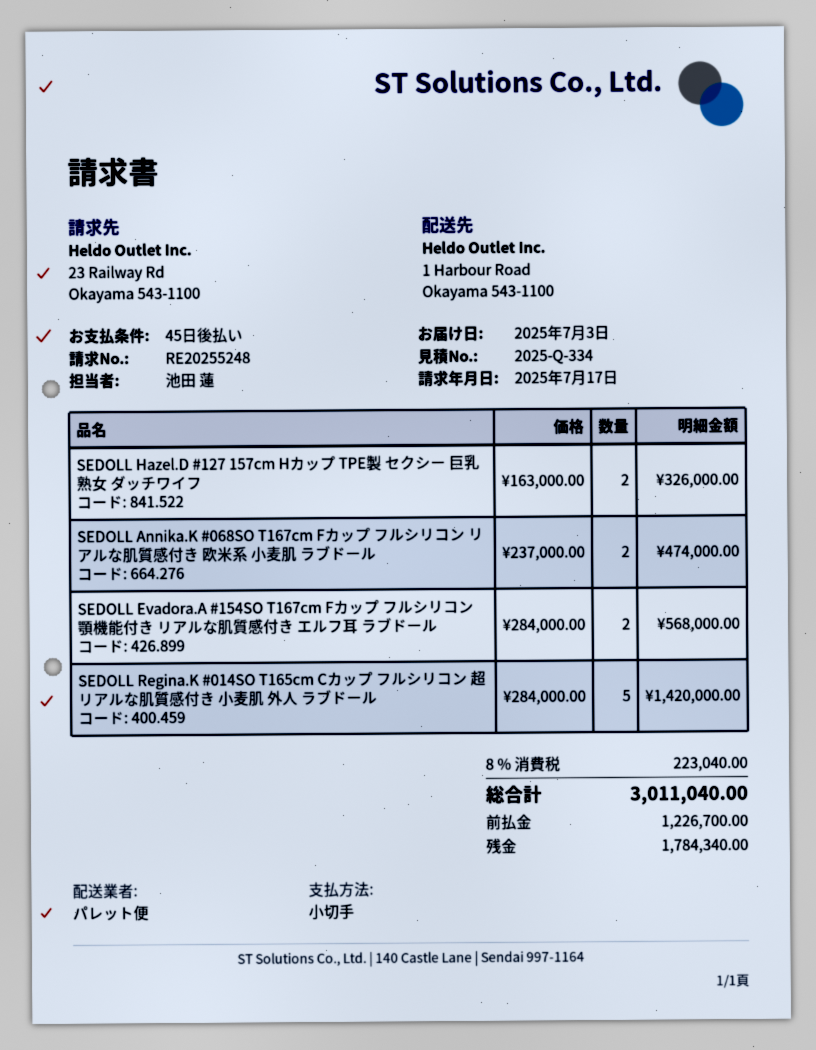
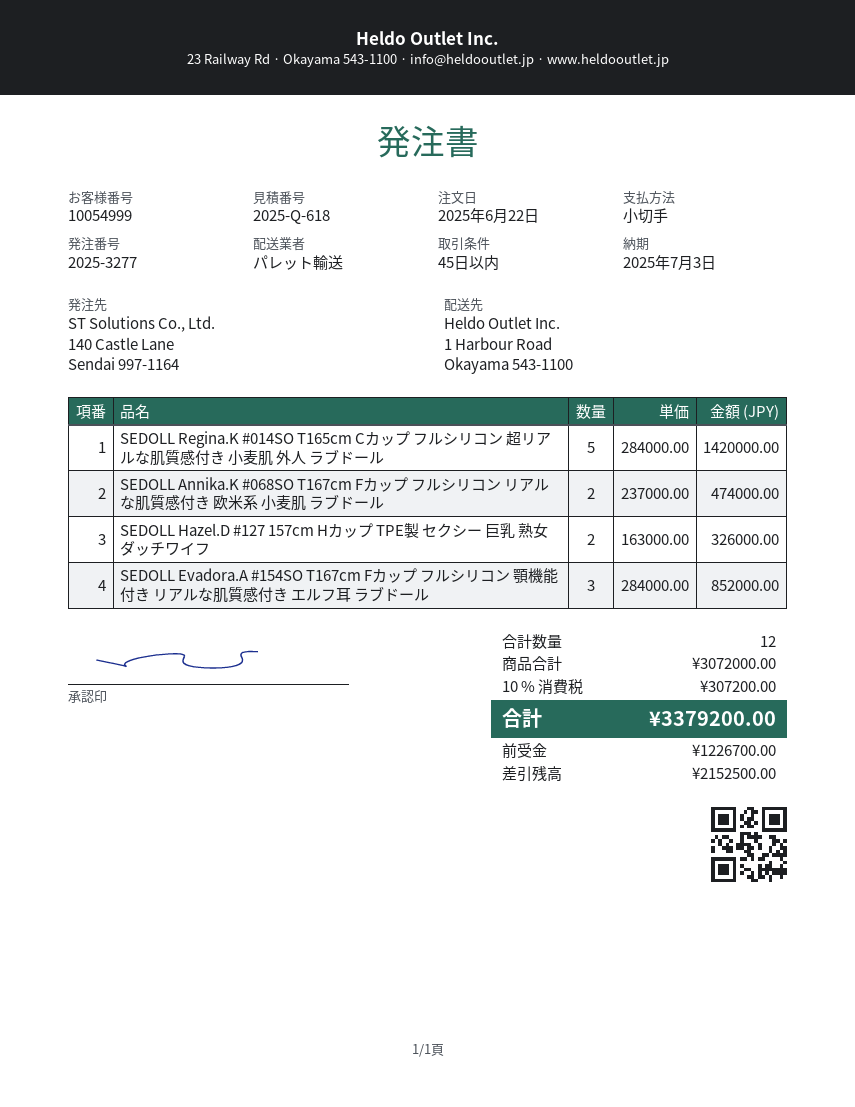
quote number: 2025-Q-334 -> 2025-Q-618
SEDOLL Evadora.A #154SO T167cm Fカップ フルシリコン 顎機能付き リアルな肌質感付き エルフ耳 ラブドール: 2 x 284000.00 = 568000.00 -> 3 x 284000.00 = 852000.00
tax: 8% = 223040.00 -> 10% = 307200.00
total: 3011040.00 -> 3379200.00
balance: 1784340.00 -> 2152500.00

